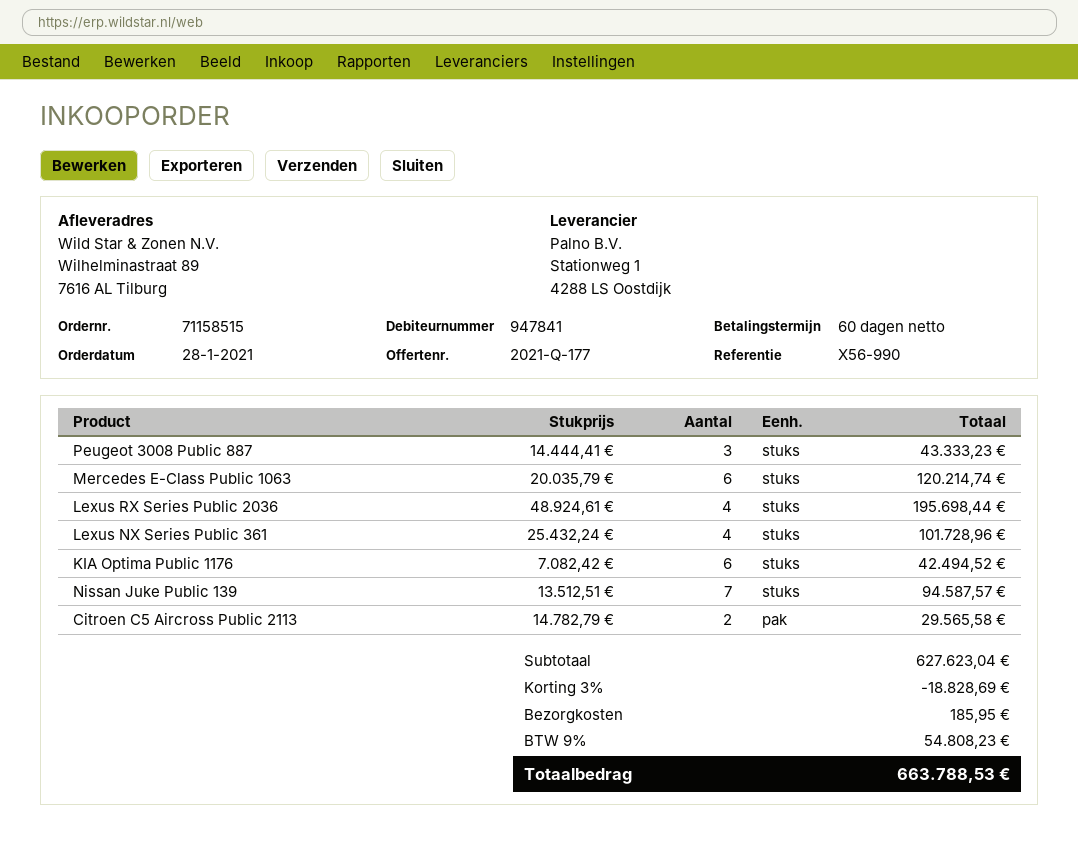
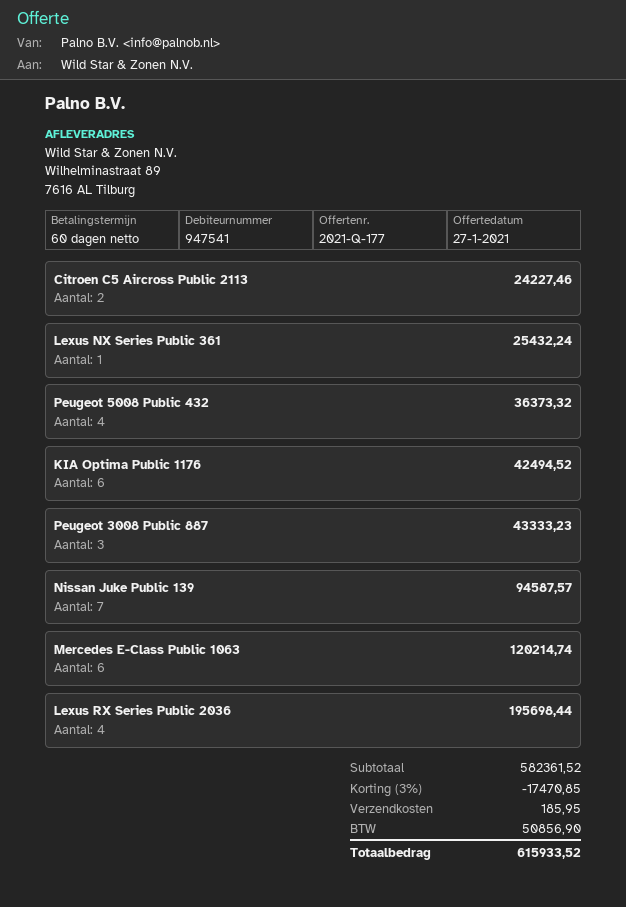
customer number: 947841 -> 947541
Lexus NX Series Public 361: 4 for 101728.96 -> 1 for 25432.24
Citroen C5 Aircross Public 2113: 2 for 29565.58 -> 2 for 24227.46
Peugeot 5008 Public 432: none -> 4 for 36373.32
subtotal: 627623.04 -> 582361.52
discount: 3% = 18828.69 -> 3% = 17470.85
tax: 54808.23 -> 50856.90
total: 663788.53 -> 615933.52

